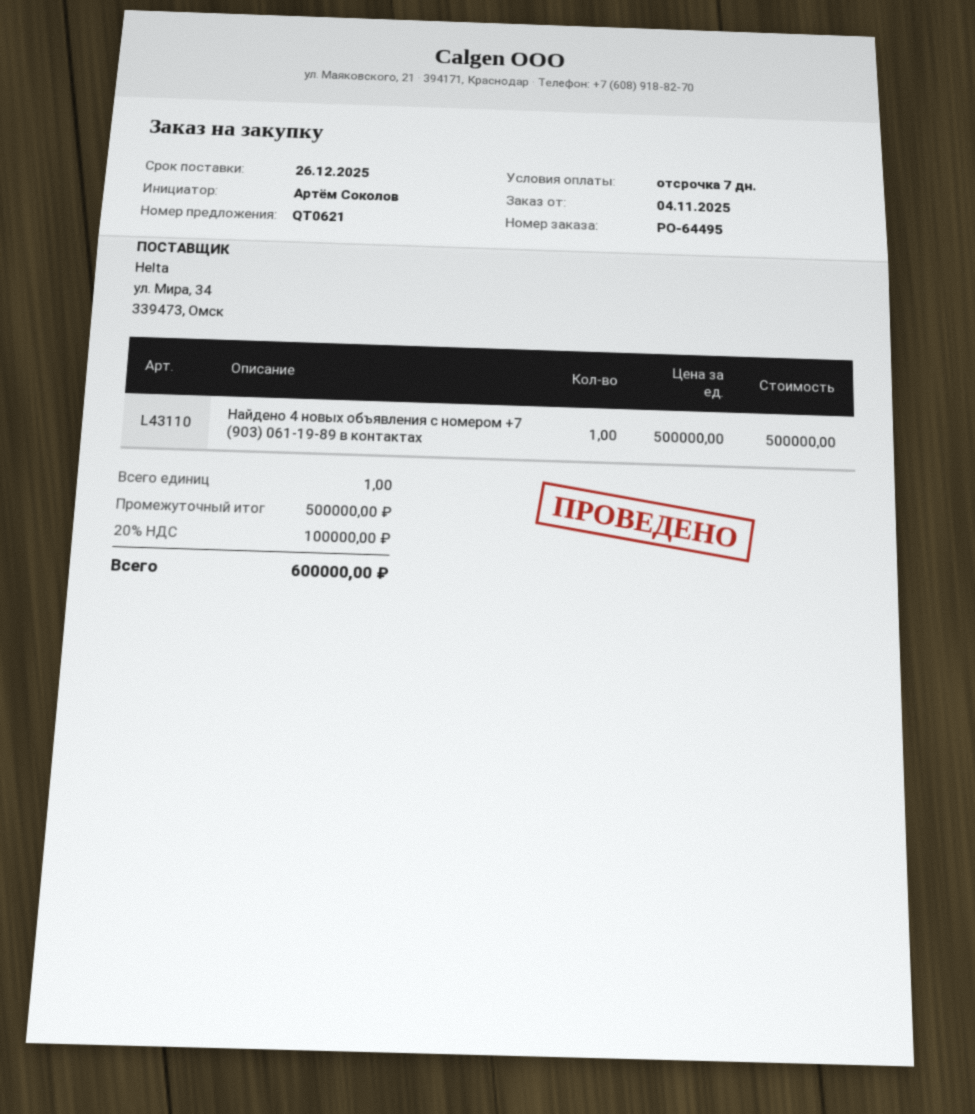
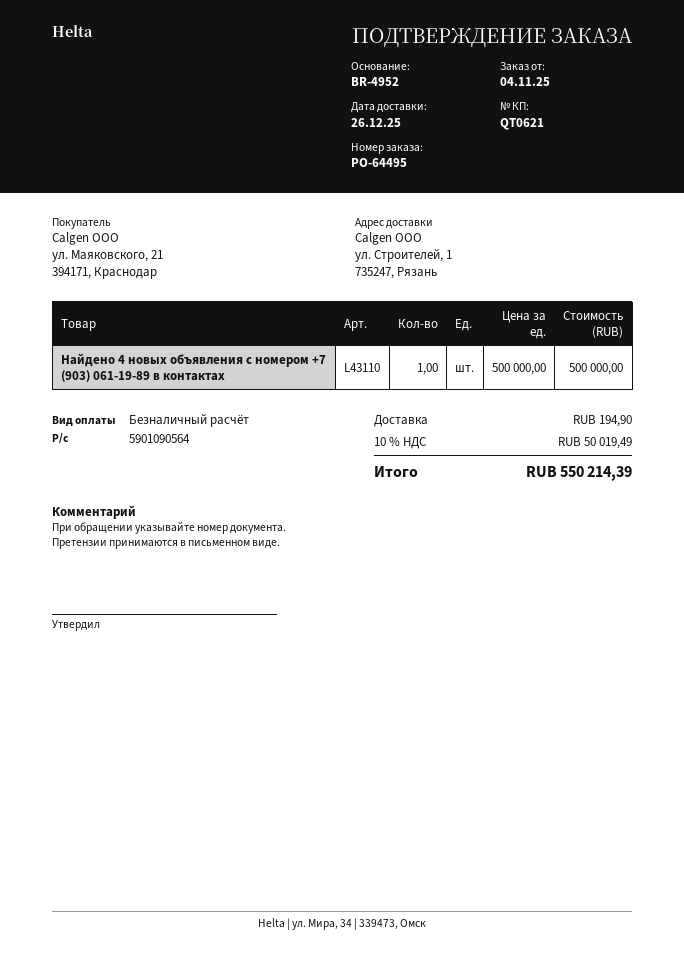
shipping: none -> 194.90
tax: 20% = 100000.00 -> 10% = 50019.49
total: 600000.00 -> 550214.39

